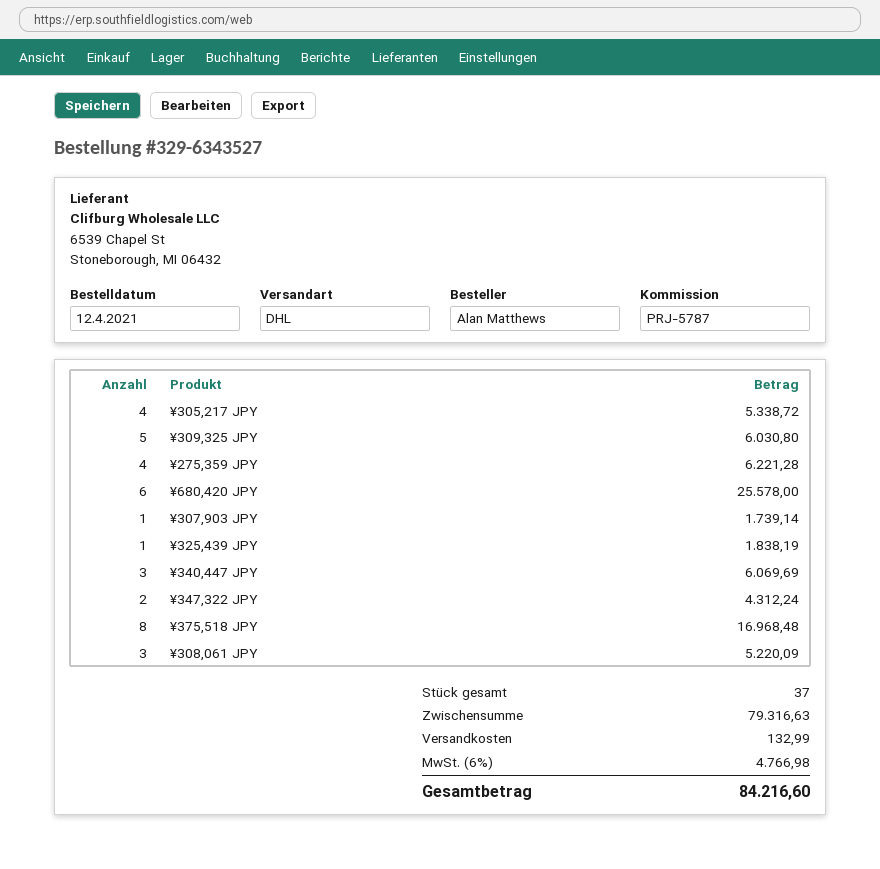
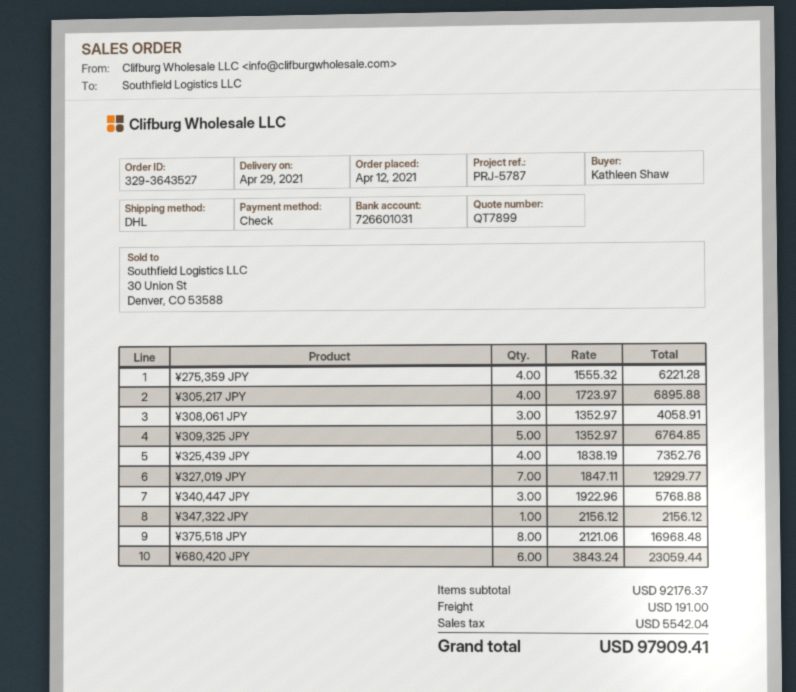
order number: 329-6343527 -> 329-3643527
ordered by: Alan Matthews -> Kathleen Shaw
¥305,217 JPY: 4 for 5338.72 -> 4 for 6895.88
¥309,325 JPY: 5 for 6030.80 -> 5 for 6764.85
¥680,420 JPY: 6 for 25578.00 -> 6 for 23059.44
¥307,903 JPY: 1 for 1739.14 -> none
¥325,439 JPY: 1 for 1838.19 -> 4 for 7352.76
¥340,447 JPY: 3 for 6069.69 -> 3 for 5768.88
¥347,322 JPY: 2 for 4312.24 -> 1 for 2156.12
¥308,061 JPY: 3 for 5220.09 -> 3 for 4058.91
¥327,019 JPY: none -> 7 for 12929.77
subtotal: 79316.63 -> 92176.37
shipping: 132.99 -> 191.00
tax: 4766.98 -> 5542.04
total: 84216.60 -> 97909.41

